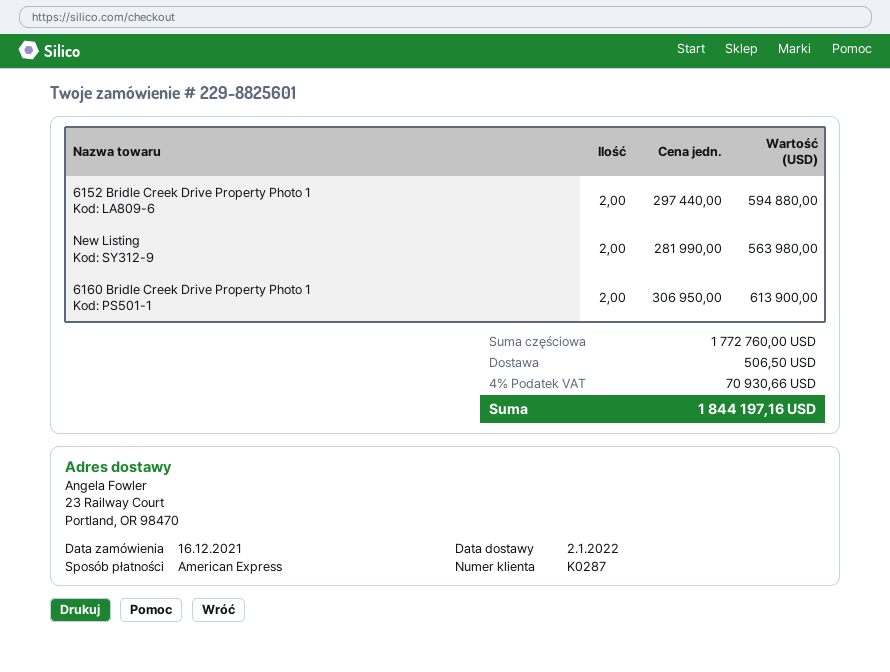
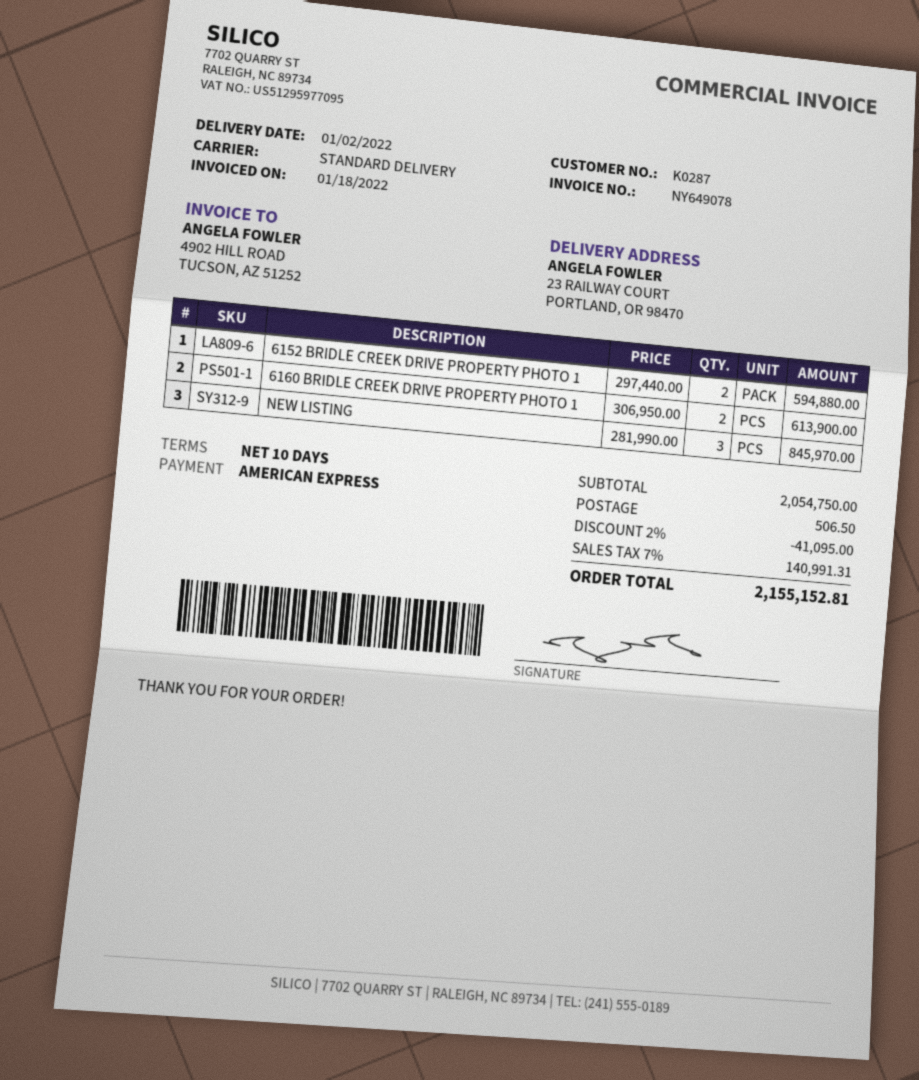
New Listing: 2 x 281990.00 = 563980.00 -> 3 x 281990.00 = 845970.00
subtotal: 1772760.00 -> 2054750.00
discount: none -> 2% = 41095.00
tax: 4% = 70930.66 -> 7% = 140991.31
total: 1844197.16 -> 2155152.81

